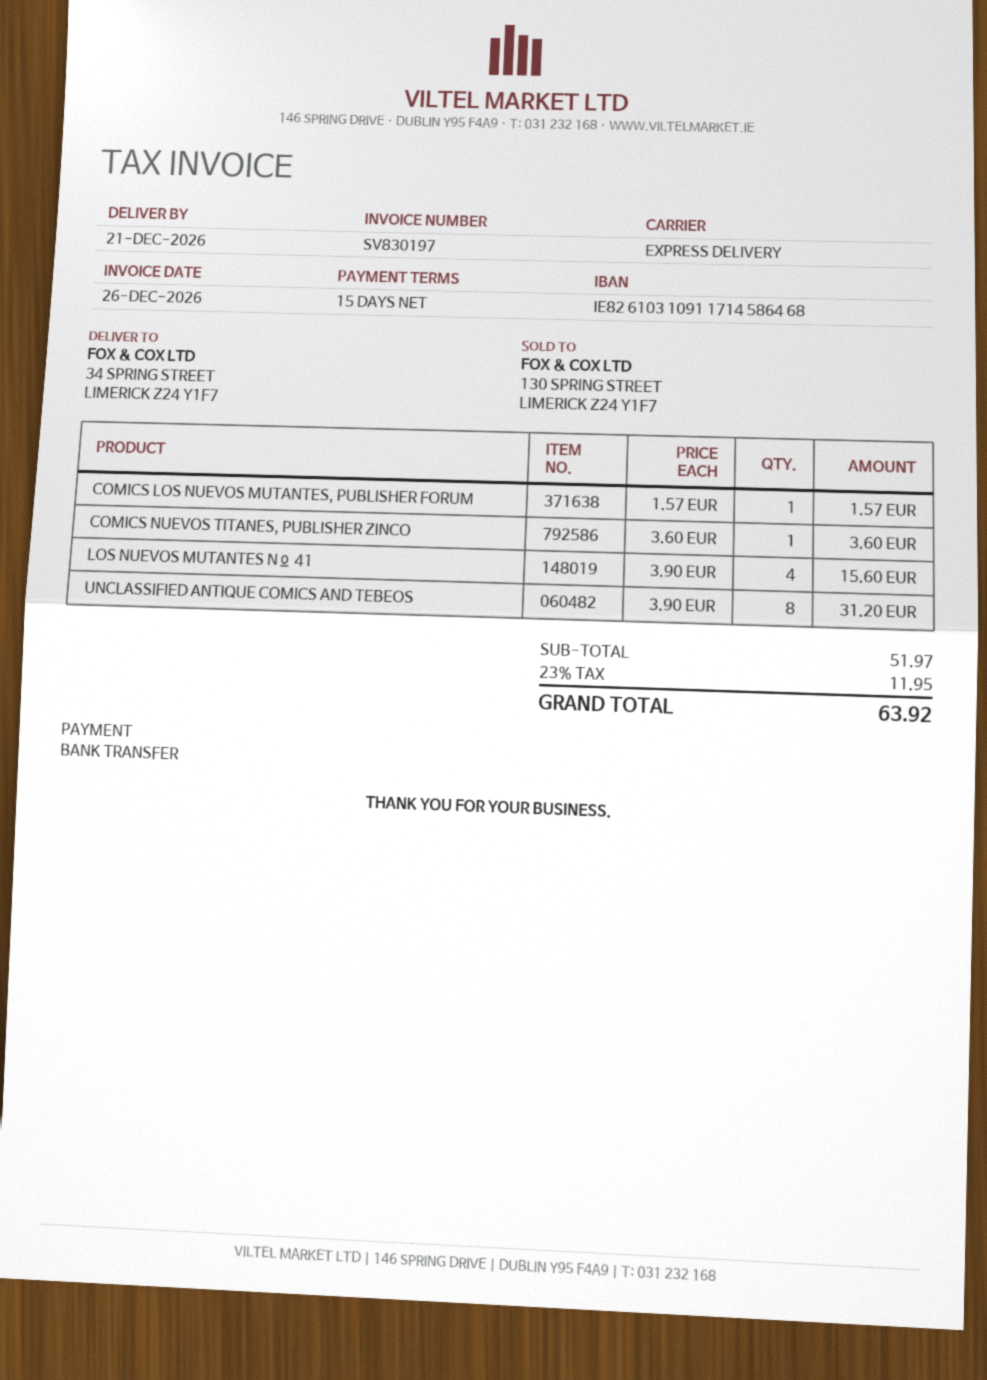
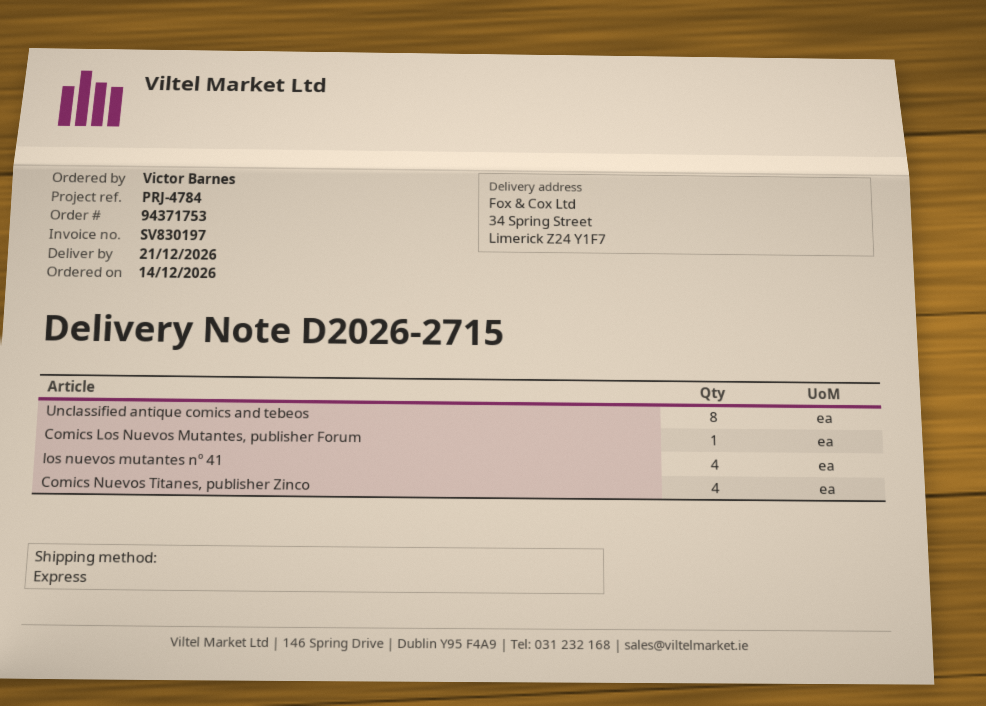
COMICS NUEVOS TITANES, PUBLISHER ZINCO: 1 -> 4

